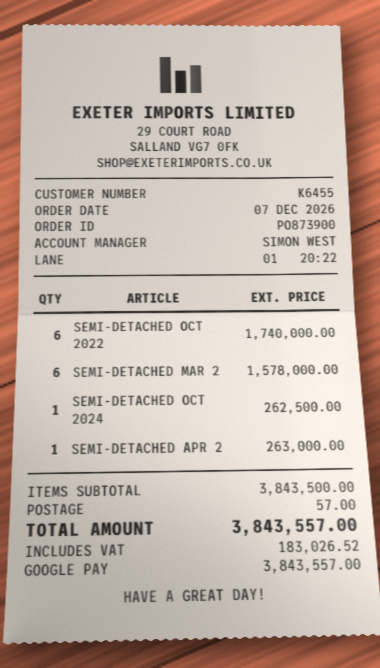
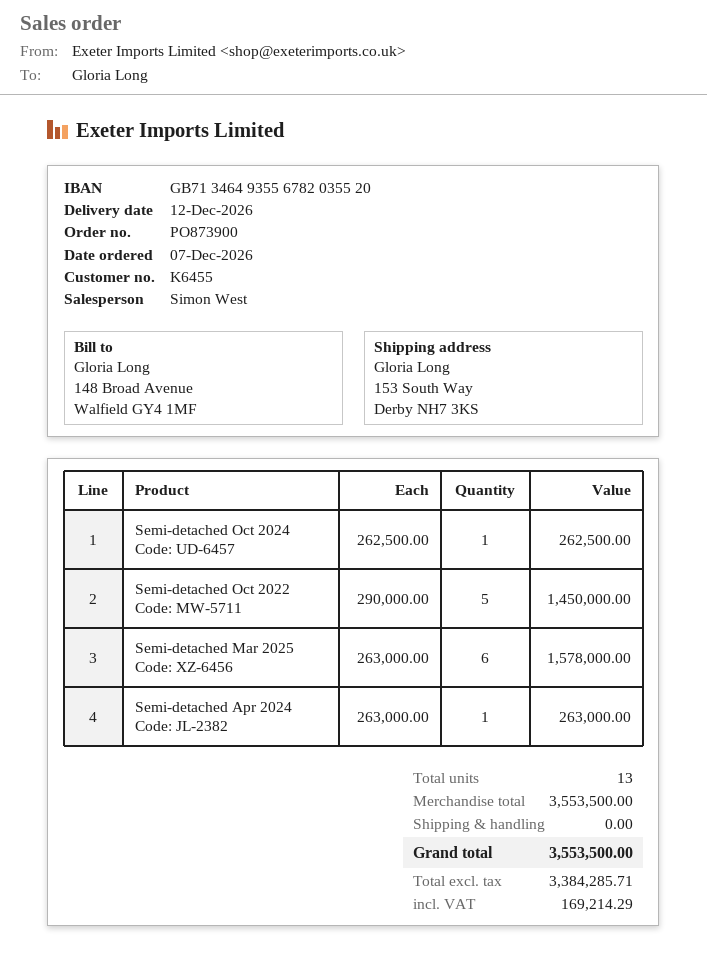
SEMI-DETACHED OCT 2022: 6 for 1740000.00 -> 5 for 1450000.00
subtotal: 3843500.00 -> 3553500.00
shipping: 57.00 -> 0.00
tax: 183026.52 -> 169214.29
total: 3843557.00 -> 3553500.00

